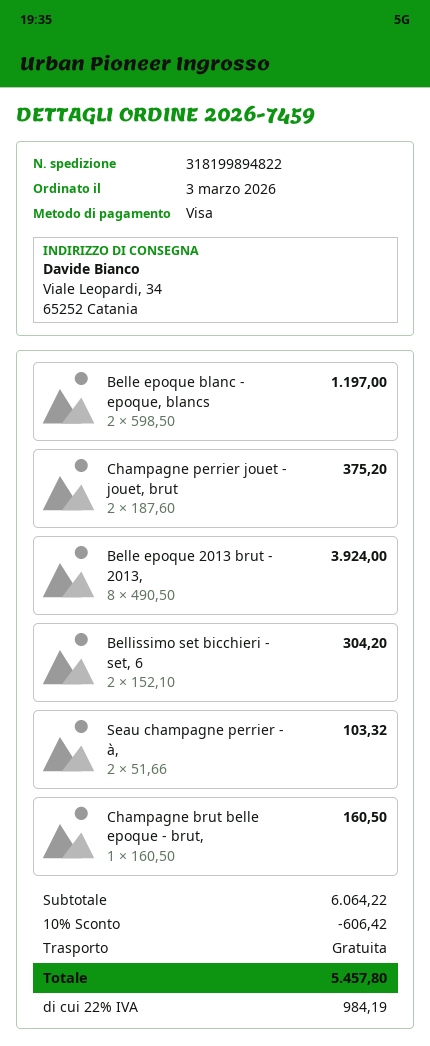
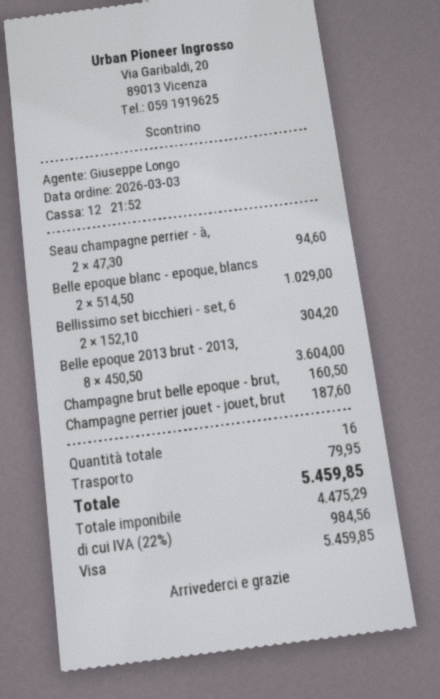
Belle epoque blanc - epoque, blancs: 2 x 598.50 = 1197.00 -> 2 x 514.50 = 1029.00
Champagne perrier jouet - jouet, brut: 2 x 187.60 = 375.20 -> 1 x 187.60 = 187.60
Belle epoque 2013 brut - 2013,: 8 x 490.50 = 3924.00 -> 8 x 450.50 = 3604.00
Seau champagne perrier - à,: 2 x 51.66 = 103.32 -> 2 x 47.30 = 94.60
discount: 10% = 606.42 -> none
shipping: 0.00 -> 79.95
tax: 22% = 984.19 -> 22% = 984.56
total: 5457.80 -> 5459.85

